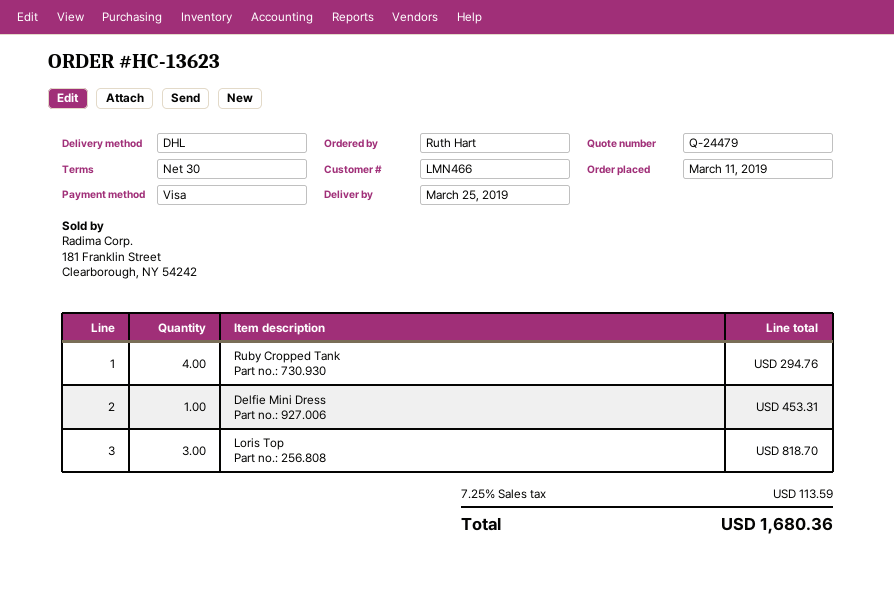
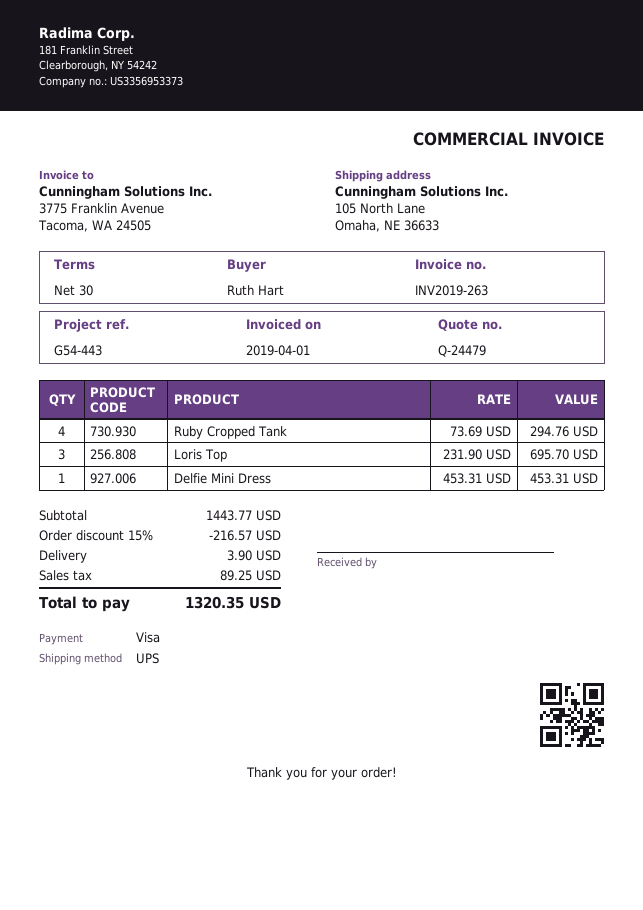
shipping method: DHL -> UPS
Loris Top: 3 for 818.70 -> 3 for 695.70
discount: none -> 15% = 216.57
shipping: none -> 3.90
tax: 113.59 -> 89.25
total: 1680.36 -> 1320.35

